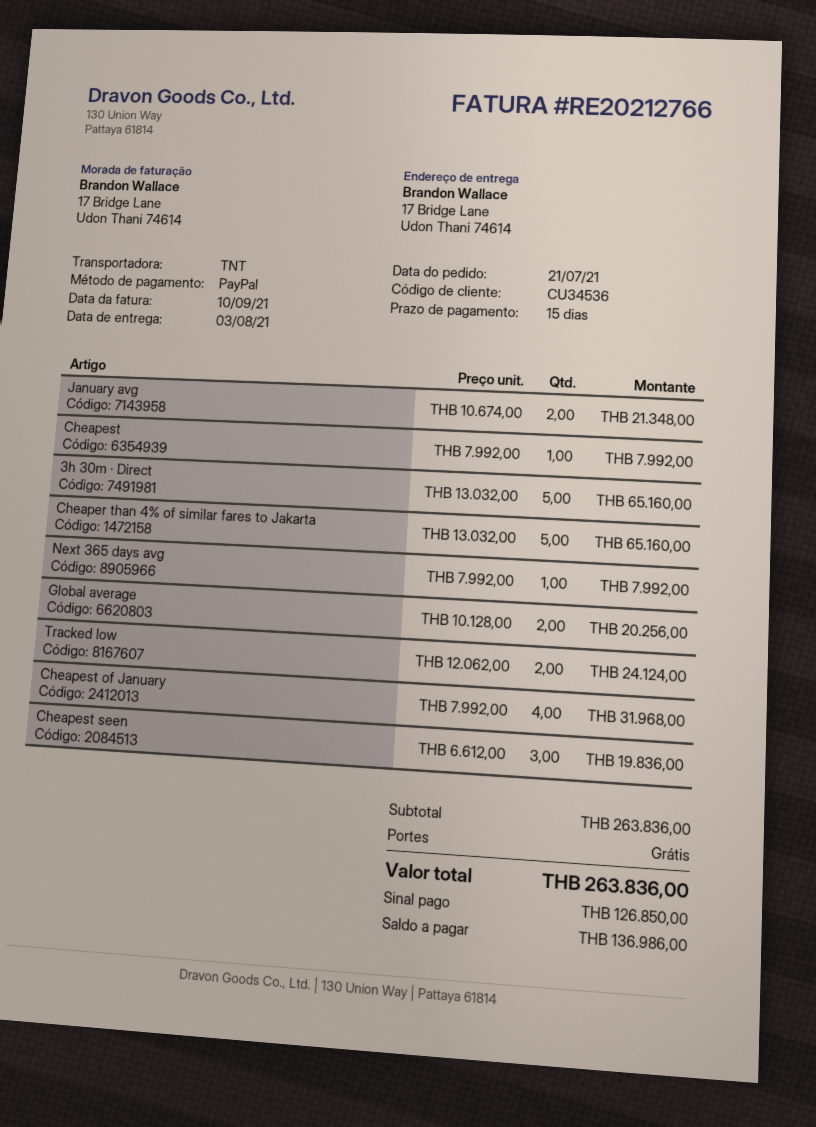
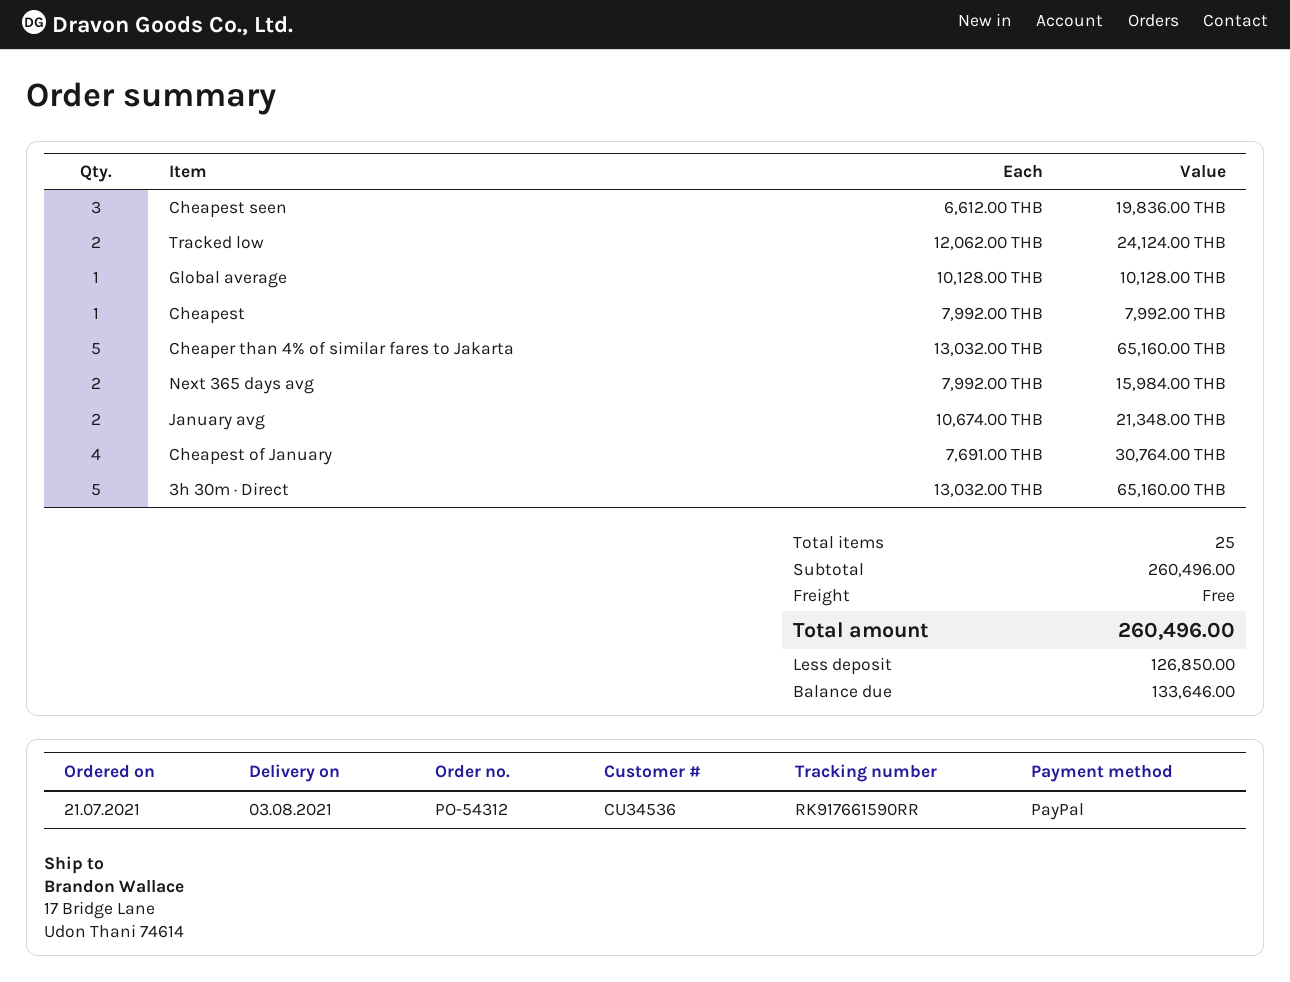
Next 365 days avg: 1 x 7992.00 = 7992.00 -> 2 x 7992.00 = 15984.00
Global average: 2 x 10128.00 = 20256.00 -> 1 x 10128.00 = 10128.00
Cheapest of January: 4 x 7992.00 = 31968.00 -> 4 x 7691.00 = 30764.00
subtotal: 263836.00 -> 260496.00
total: 263836.00 -> 260496.00
balance: 136986.00 -> 133646.00

